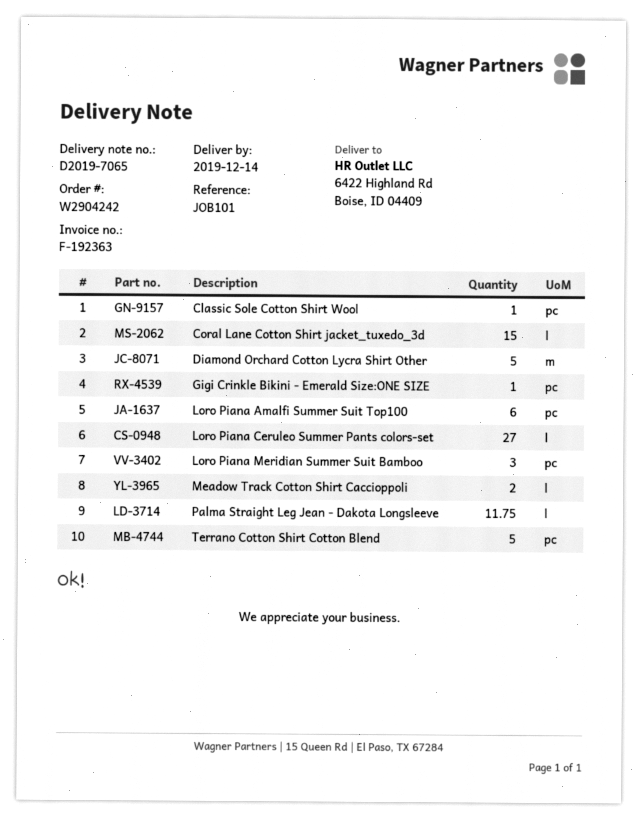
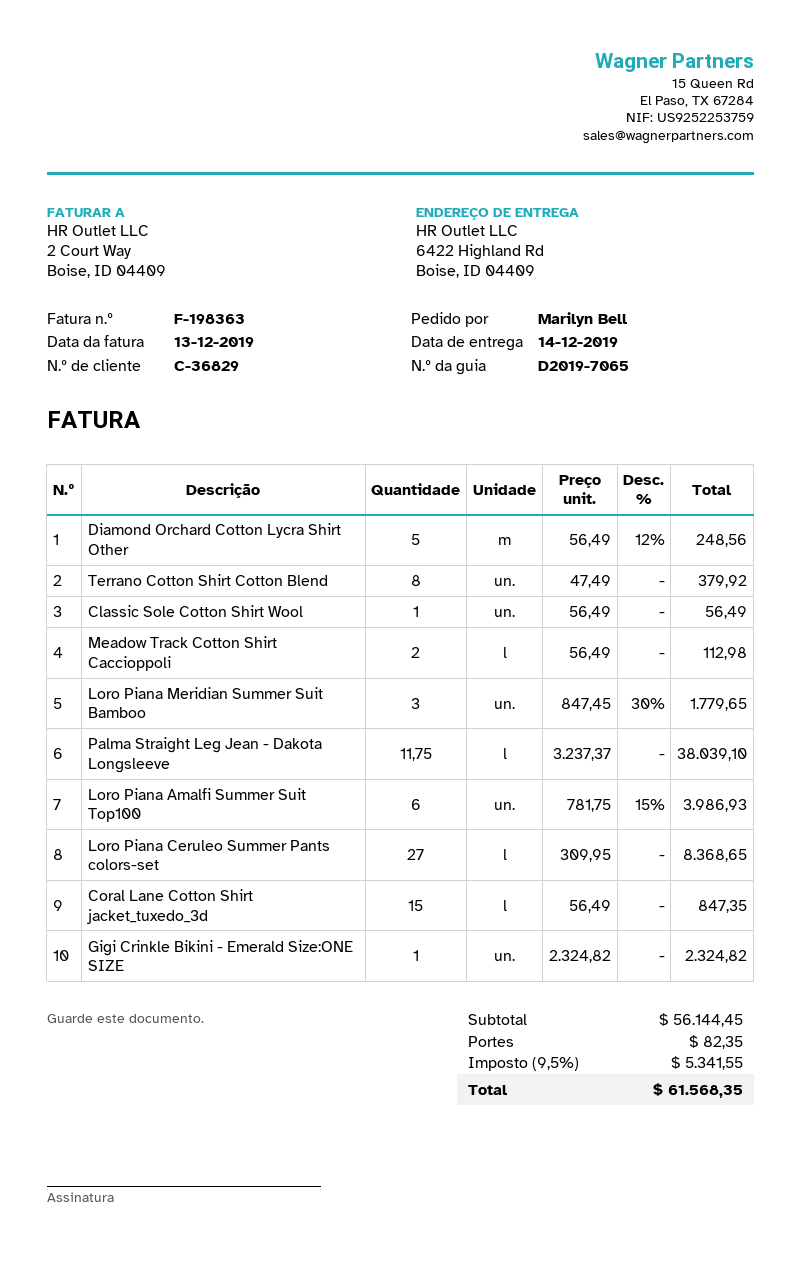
invoice number: F-192363 -> F-198363
Terrano Cotton Shirt Cotton Blend: 5 -> 8

